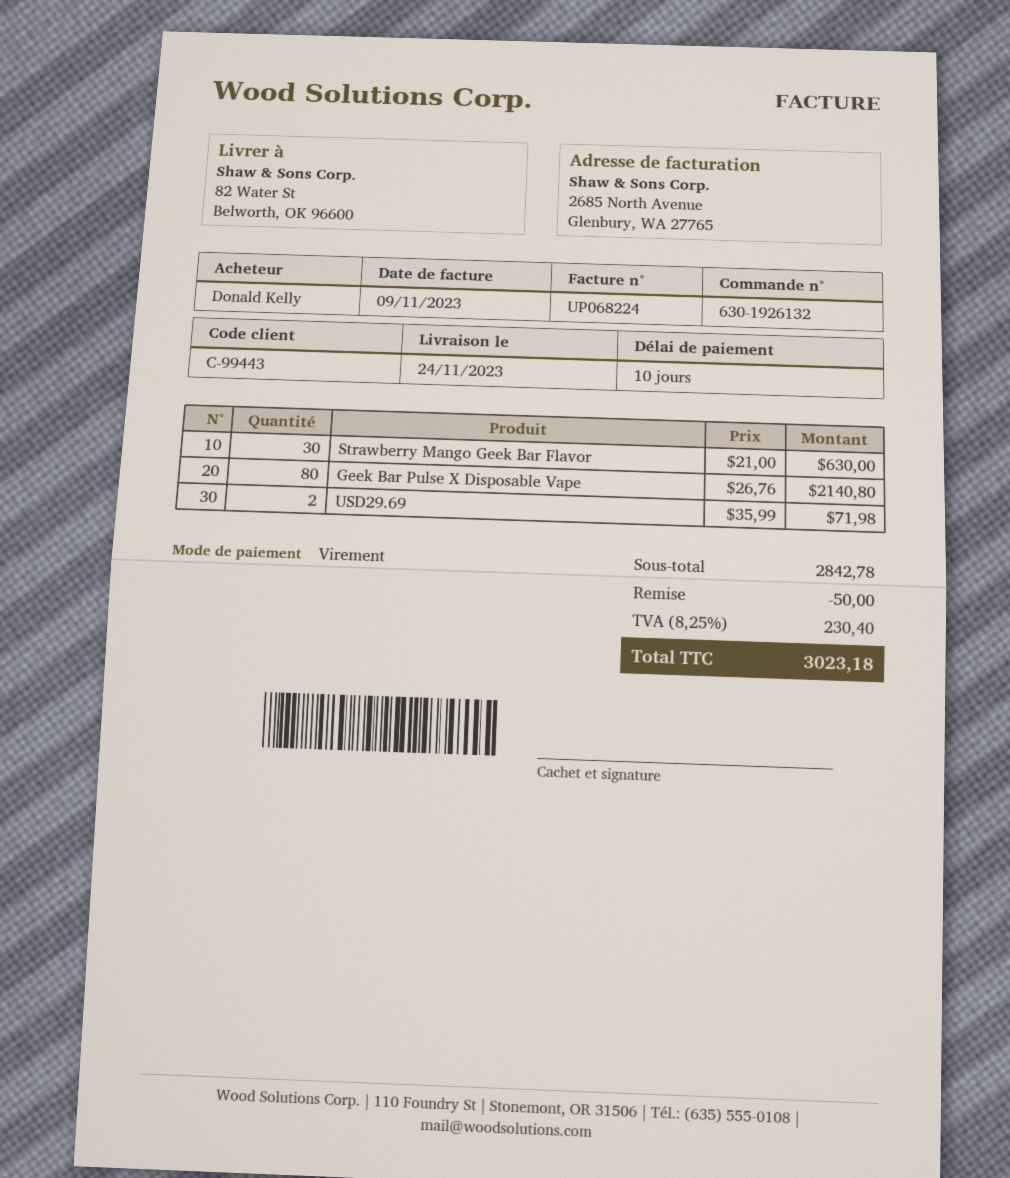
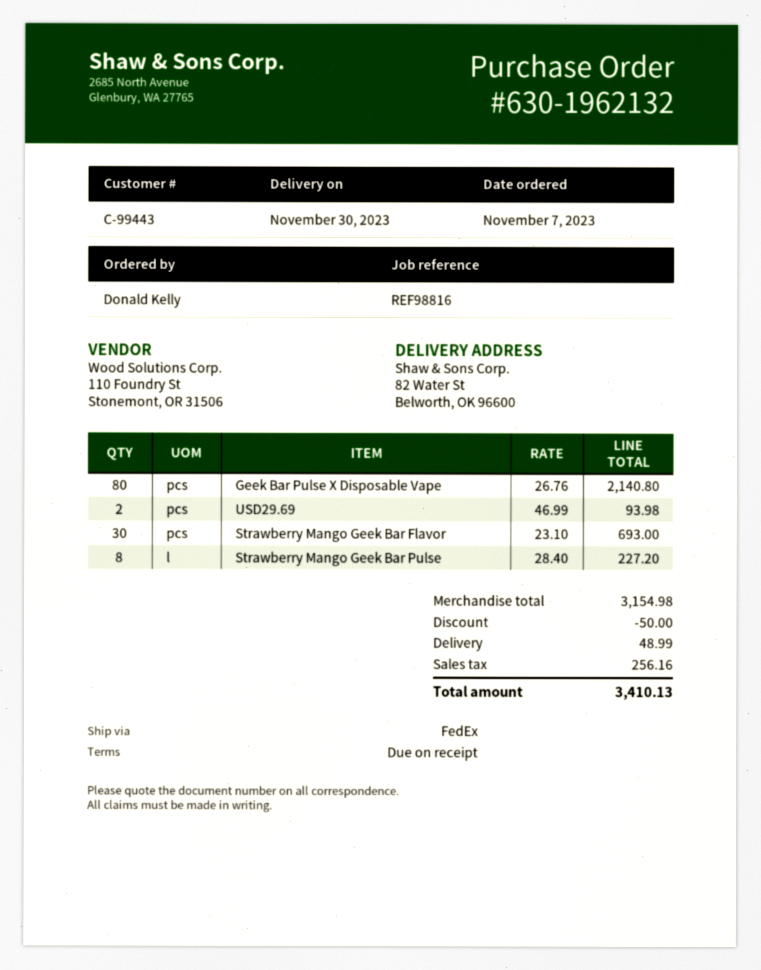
order number: 630-1926132 -> 630-1962132
delivery date: 2023-11-24 -> 2023-11-30
payment terms: 10 days -> on receipt
Strawberry Mango Geek Bar Flavor: 30 x 21.00 = 630.00 -> 30 x 23.10 = 693.00
USD29.69: 2 x 35.99 = 71.98 -> 2 x 46.99 = 93.98
Strawberry Mango Geek Bar Pulse: none -> 8 x 28.40 = 227.20
subtotal: 2842.78 -> 3154.98
shipping: none -> 48.99
tax: 230.40 -> 256.16
total: 3023.18 -> 3410.13

